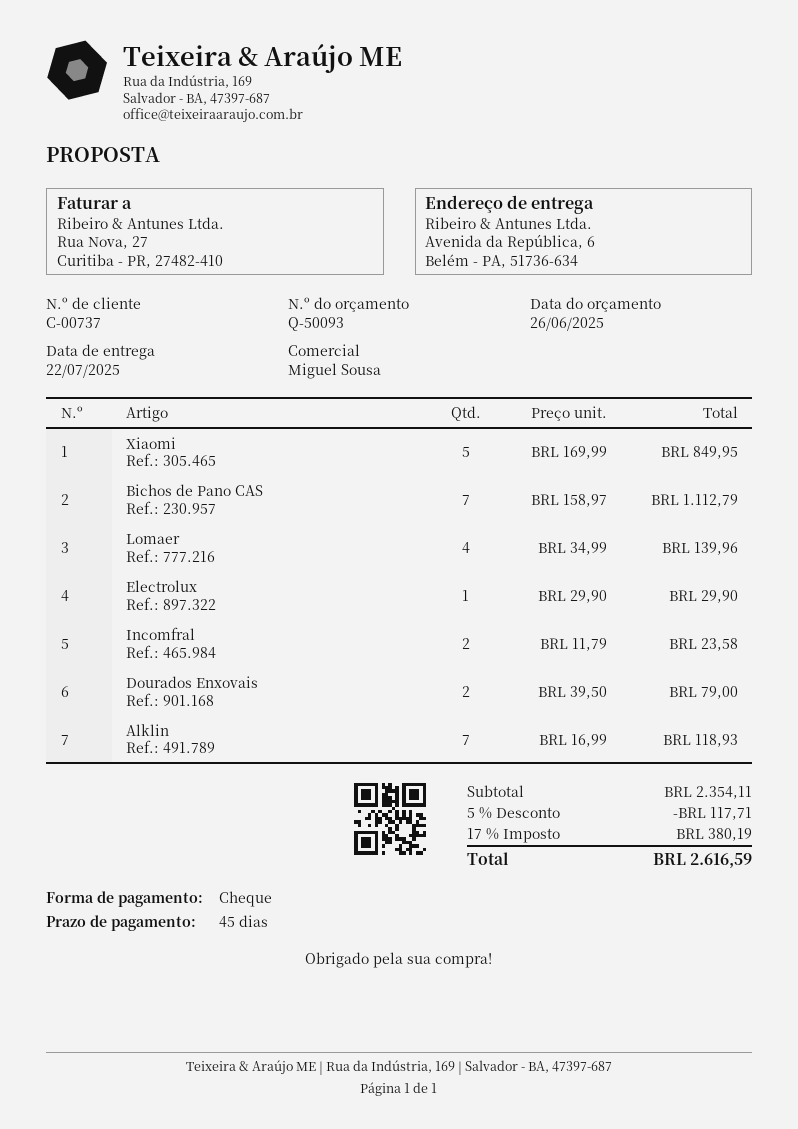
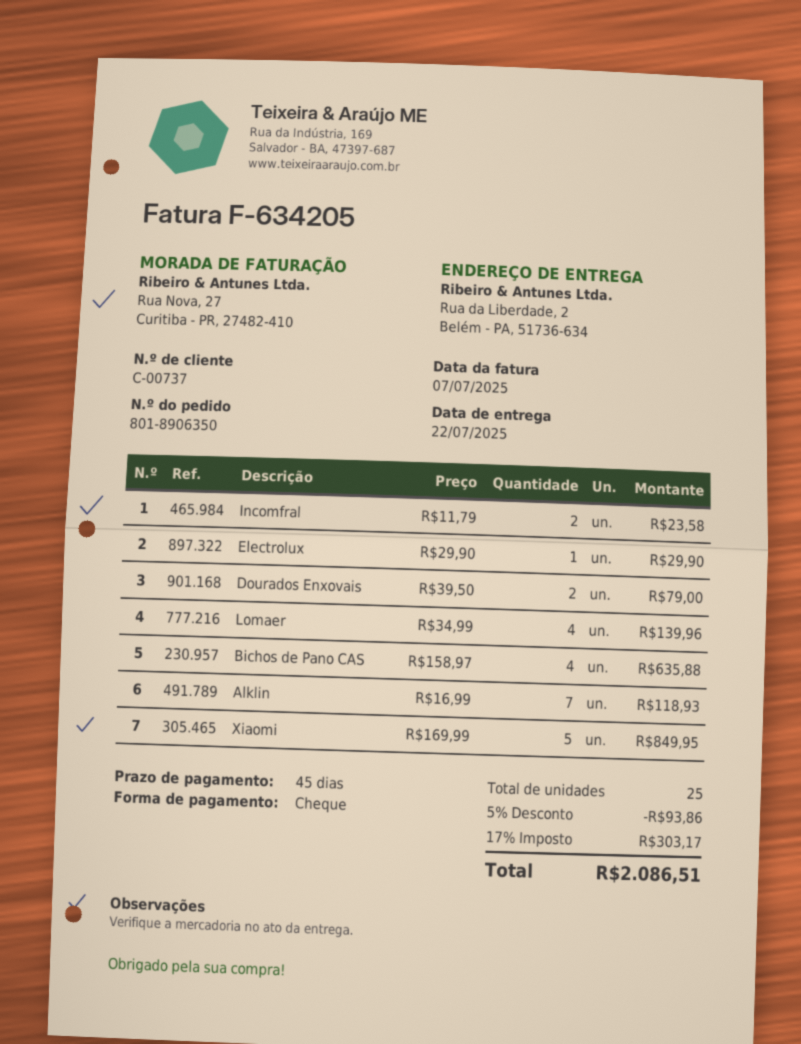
ship to: Avenida da República, 6, Belém - PA, 51736-634 -> Rua da Liberdade, 2, Belém - PA, 51736-634
Bichos de Pano CAS: 7 x 158.97 = 1112.79 -> 4 x 158.97 = 635.88
discount: 5% = 117.71 -> 5% = 93.86
tax: 17% = 380.19 -> 17% = 303.17
total: 2616.59 -> 2086.51

